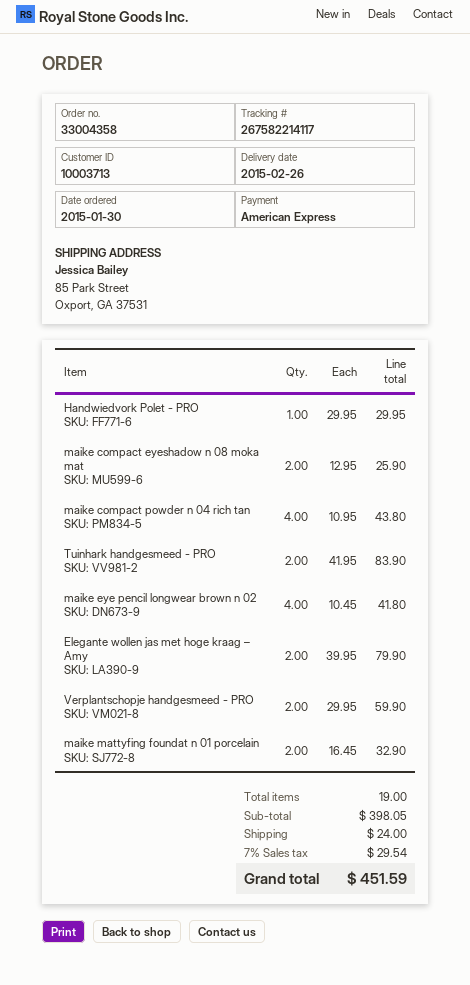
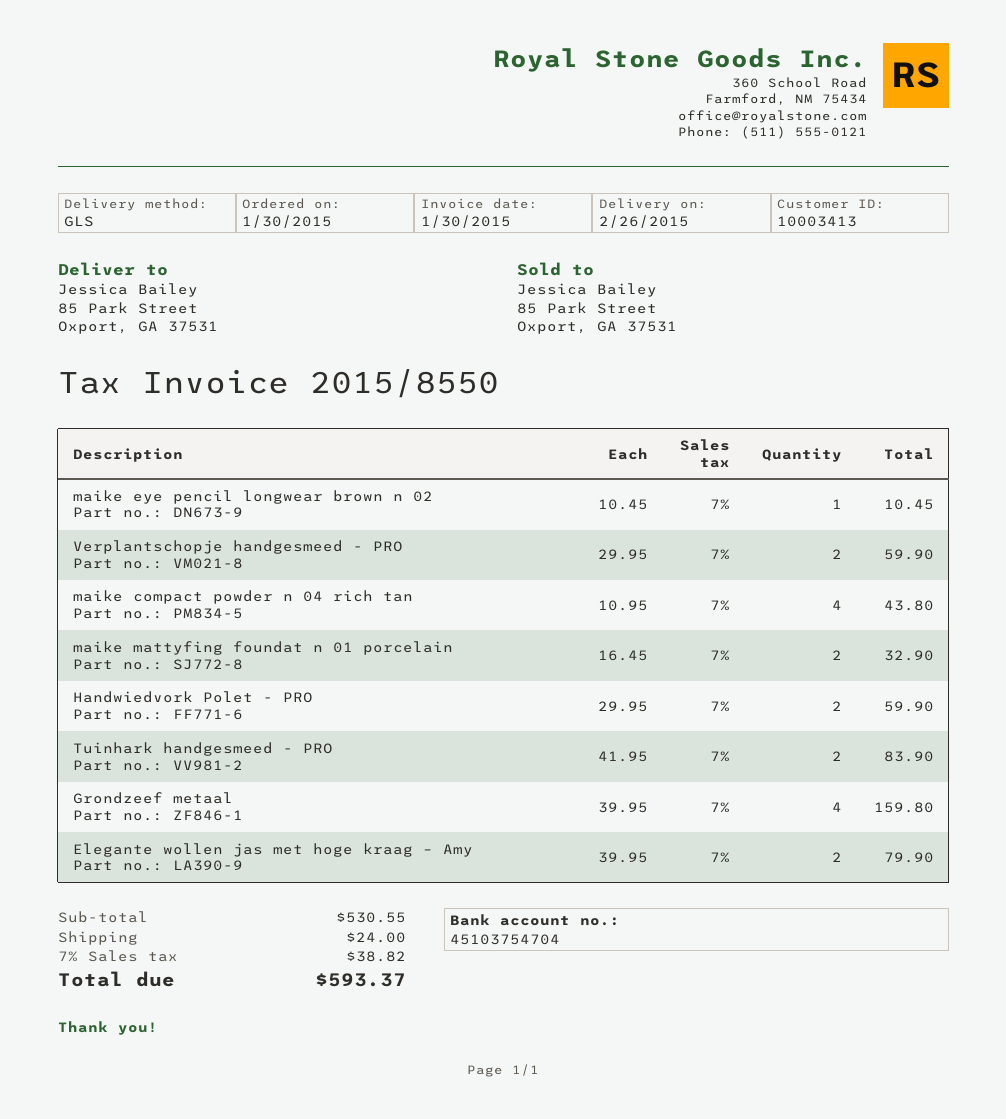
customer number: 10003713 -> 10003413
Handwiedvork Polet - PRO: 1 x 29.95 = 29.95 -> 2 x 29.95 = 59.90
maike compact eyeshadow n 08 moka mat: 2 x 12.95 = 25.90 -> none
maike eye pencil longwear brown n 02: 4 x 10.45 = 41.80 -> 1 x 10.45 = 10.45
Grondzeef metaal: none -> 4 x 39.95 = 159.80
subtotal: 398.05 -> 530.55
tax: 7% = 29.54 -> 7% = 38.82
total: 451.59 -> 593.37

